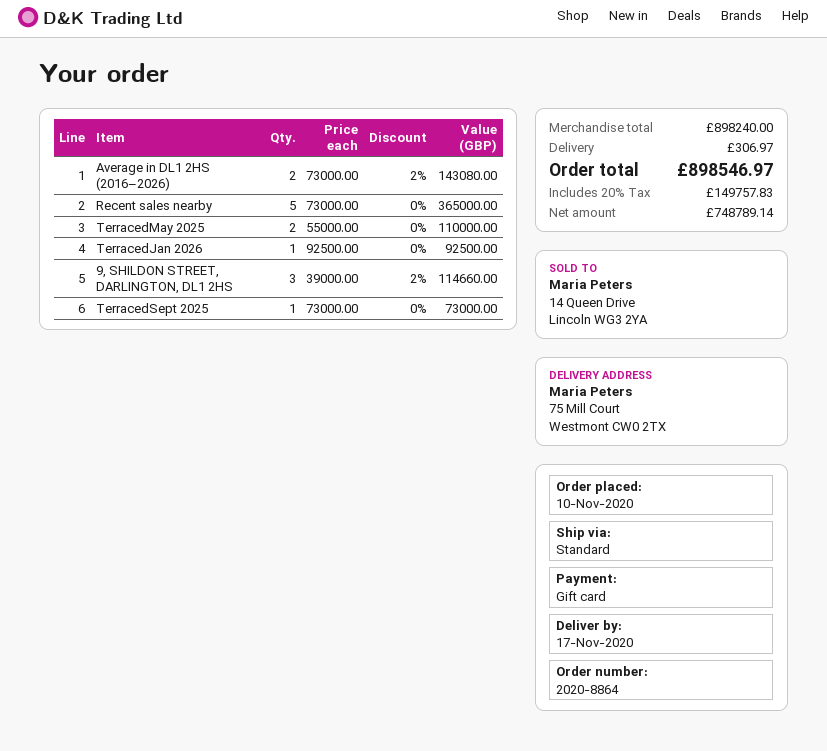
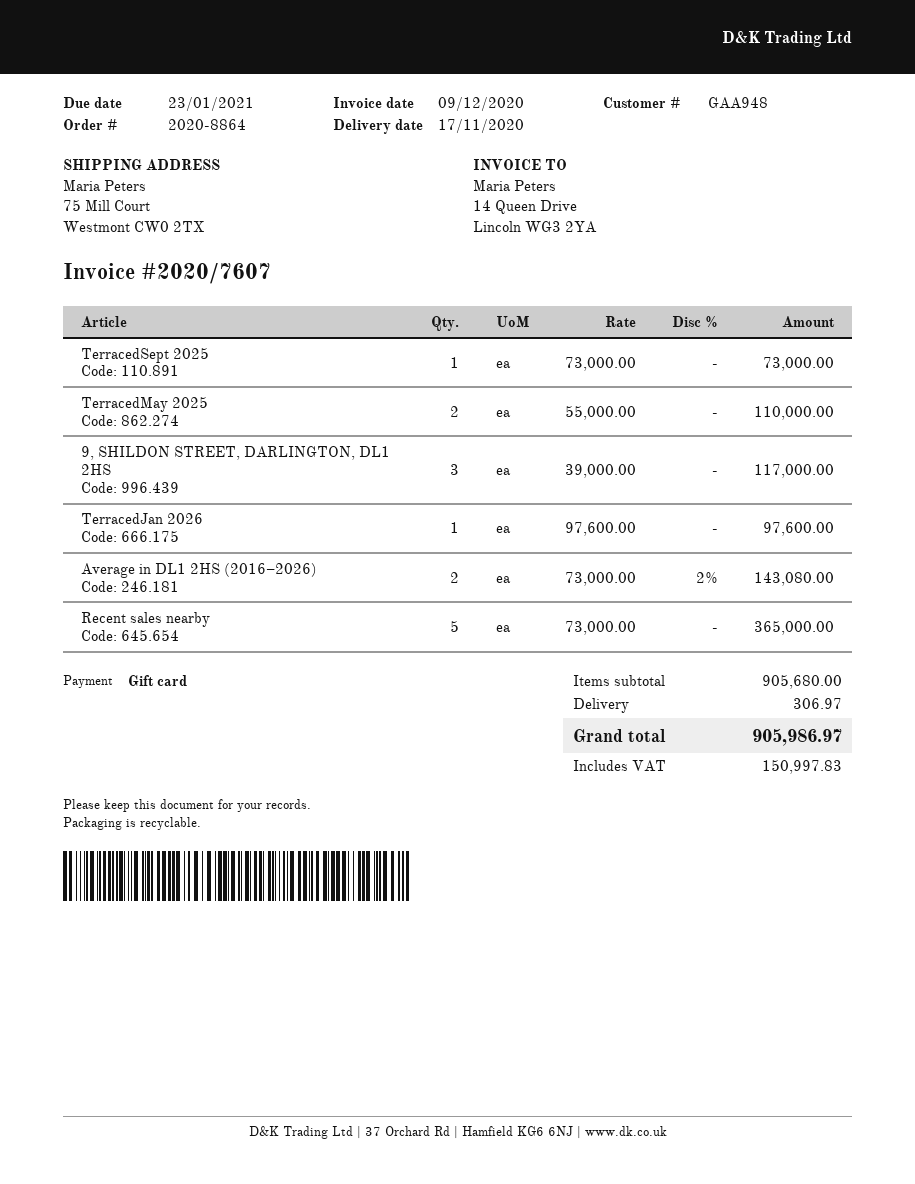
TerracedJan 2026: 1 x 92500.00 = 92500.00 -> 1 x 97600.00 = 97600.00
9, SHILDON STREET, DARLINGTON, DL1 2HS: 3 x 39000.00 - 2% = 114660.00 -> 3 x 39000.00 = 117000.00
subtotal: 898240.00 -> 905680.00
tax: 149757.83 -> 150997.83
total: 898546.97 -> 905986.97

